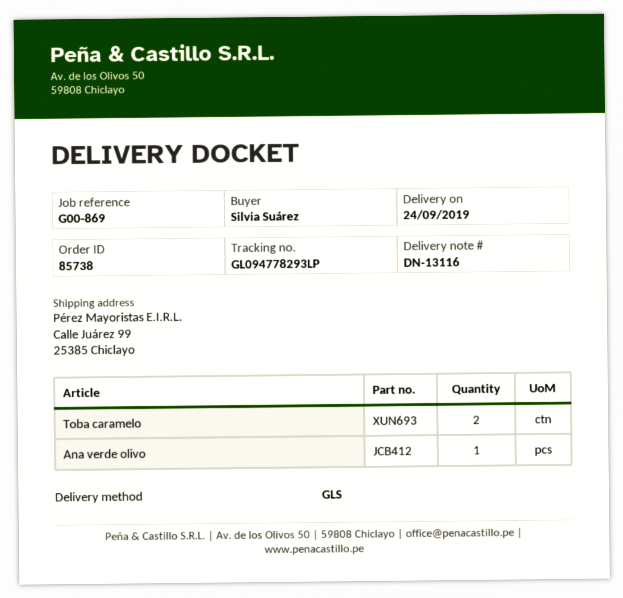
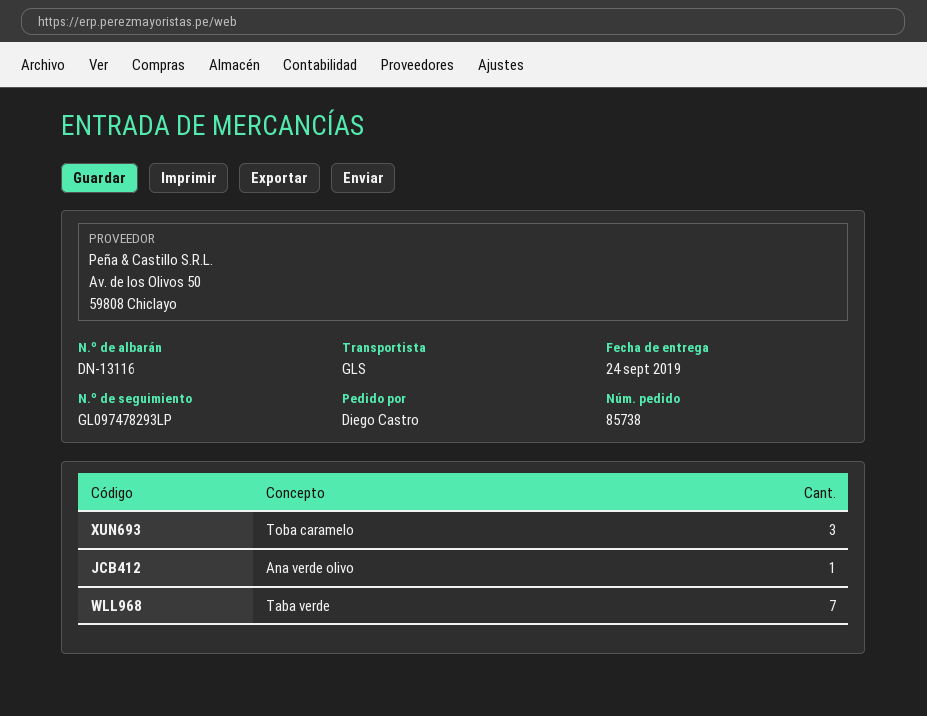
ordered by: Silvia Suárez -> Diego Castro
tracking number: GL094778293LP -> GL097478293LP
Toba caramelo: 2 -> 3
Taba verde: none -> 7

